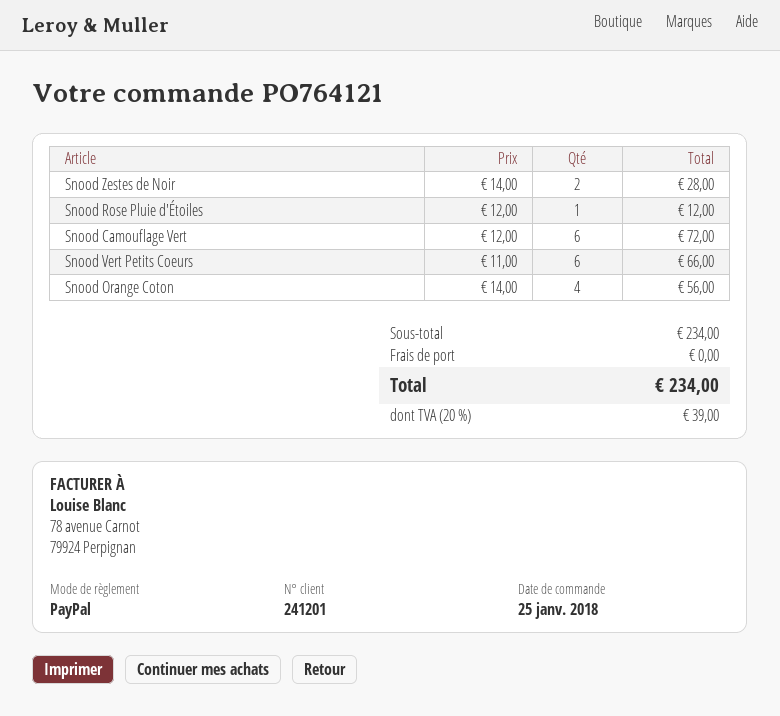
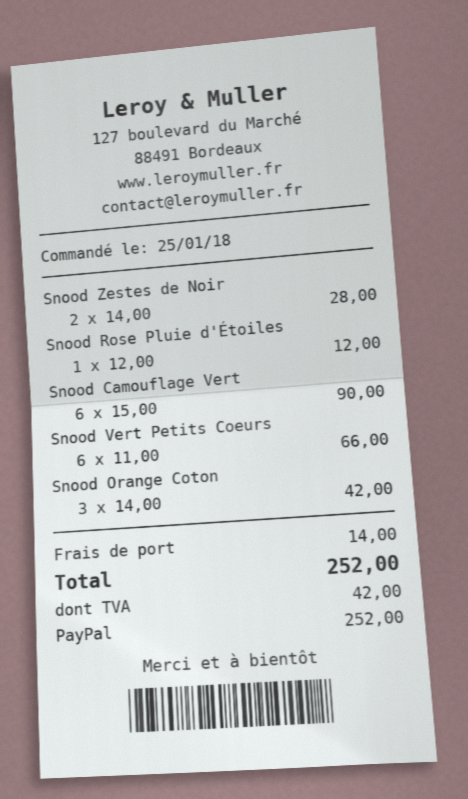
Snood Camouflage Vert: 6 x 12.00 = 72.00 -> 6 x 15.00 = 90.00
Snood Orange Coton: 4 x 14.00 = 56.00 -> 3 x 14.00 = 42.00
shipping: 0.00 -> 14.00
tax: 39.00 -> 42.00
total: 234.00 -> 252.00

